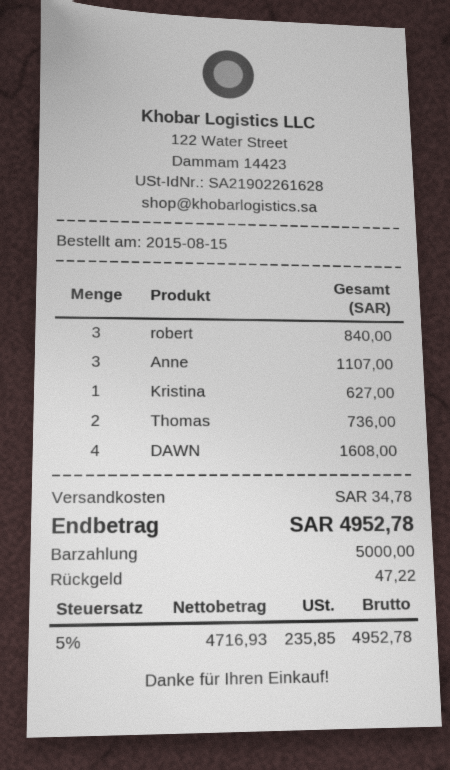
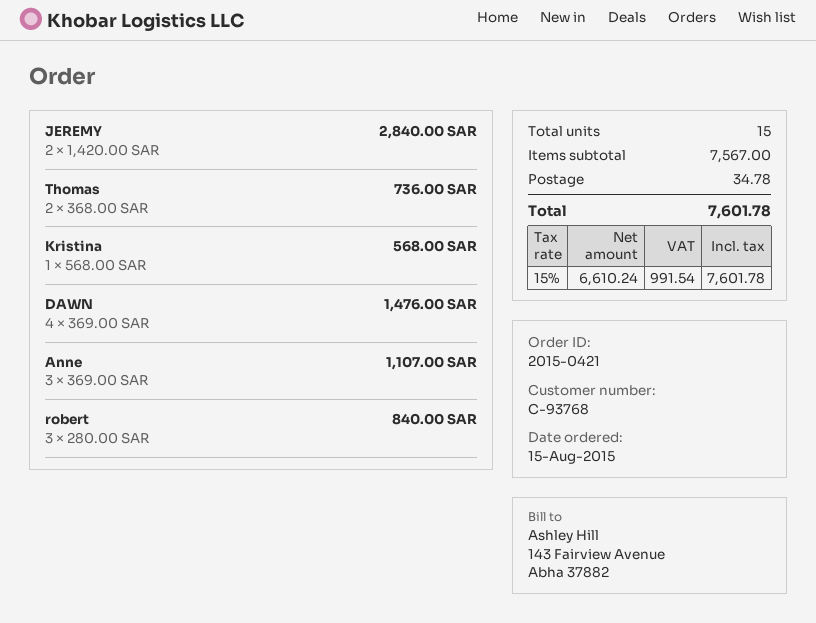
Kristina: 1 for 627.00 -> 1 for 568.00
DAWN: 4 for 1608.00 -> 4 for 1476.00
JEREMY: none -> 2 for 2840.00
net: 4716.93 -> 6610.24
tax: 5% = 235.85 -> 15% = 991.54
total: 4952.78 -> 7601.78

